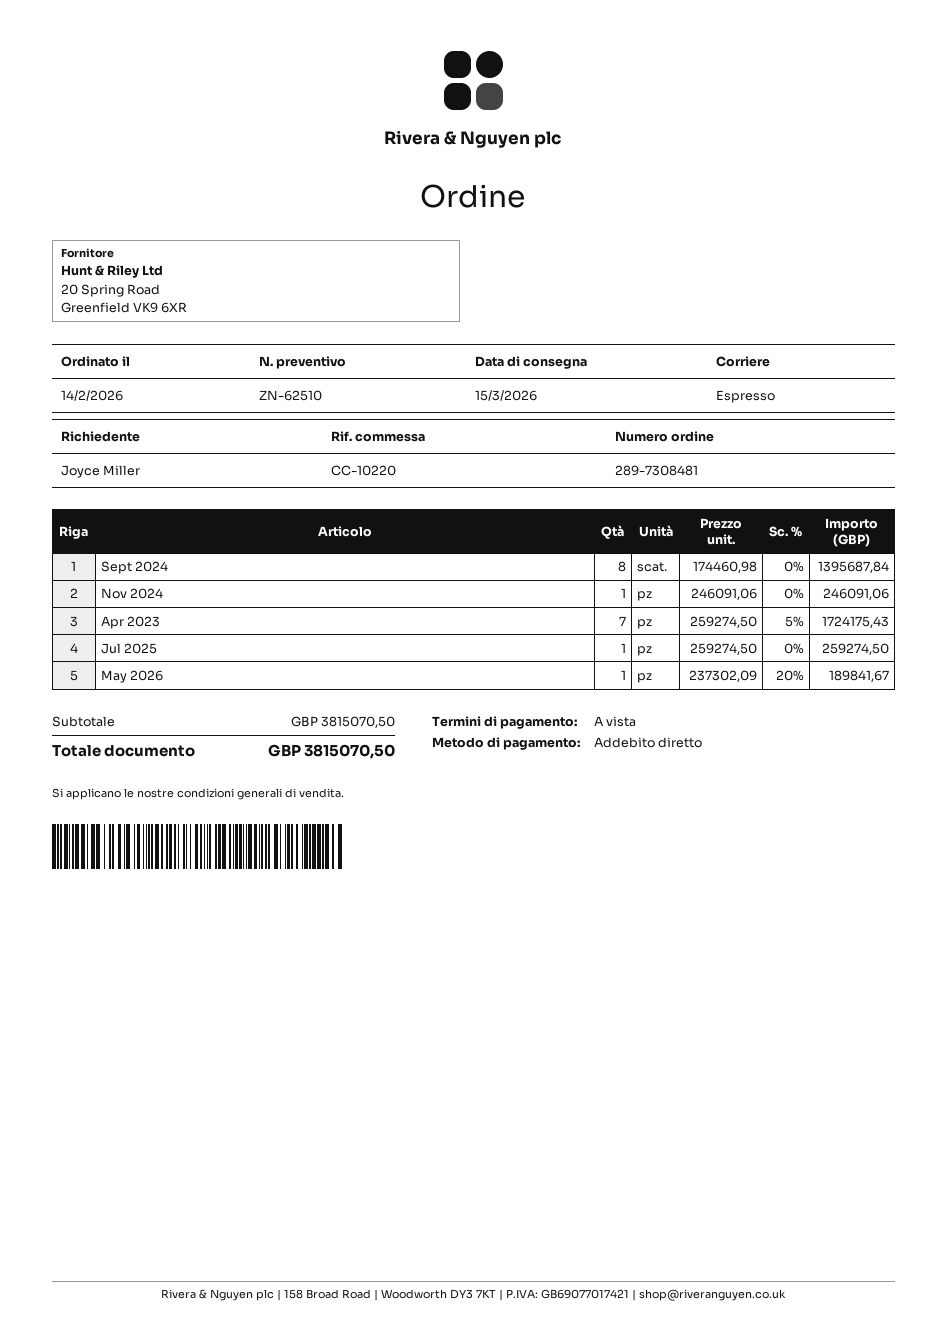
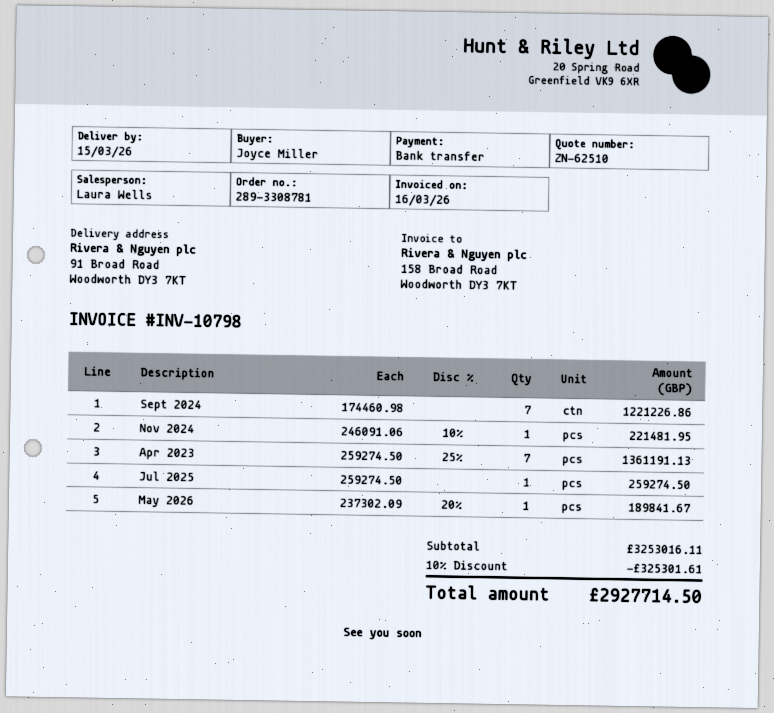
order number: 289-7308481 -> 289-3308781
payment method: direct debit -> bank transfer
Sept 2024: 8 x 174460.98 = 1395687.84 -> 7 x 174460.98 = 1221226.86
Nov 2024: 1 x 246091.06 = 246091.06 -> 1 x 246091.06 - 10% = 221481.95
Apr 2023: 7 x 259274.50 - 5% = 1724175.43 -> 7 x 259274.50 - 25% = 1361191.13
subtotal: 3815070.50 -> 3253016.11
discount: none -> 10% = 325301.61
total: 3815070.50 -> 2927714.50

